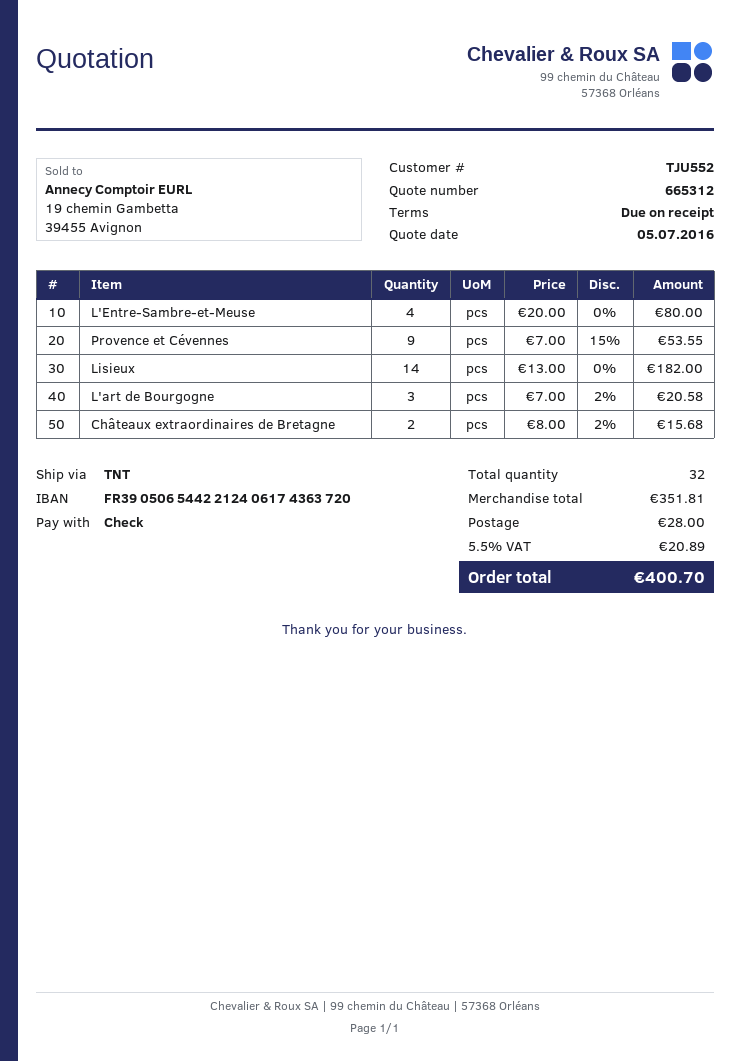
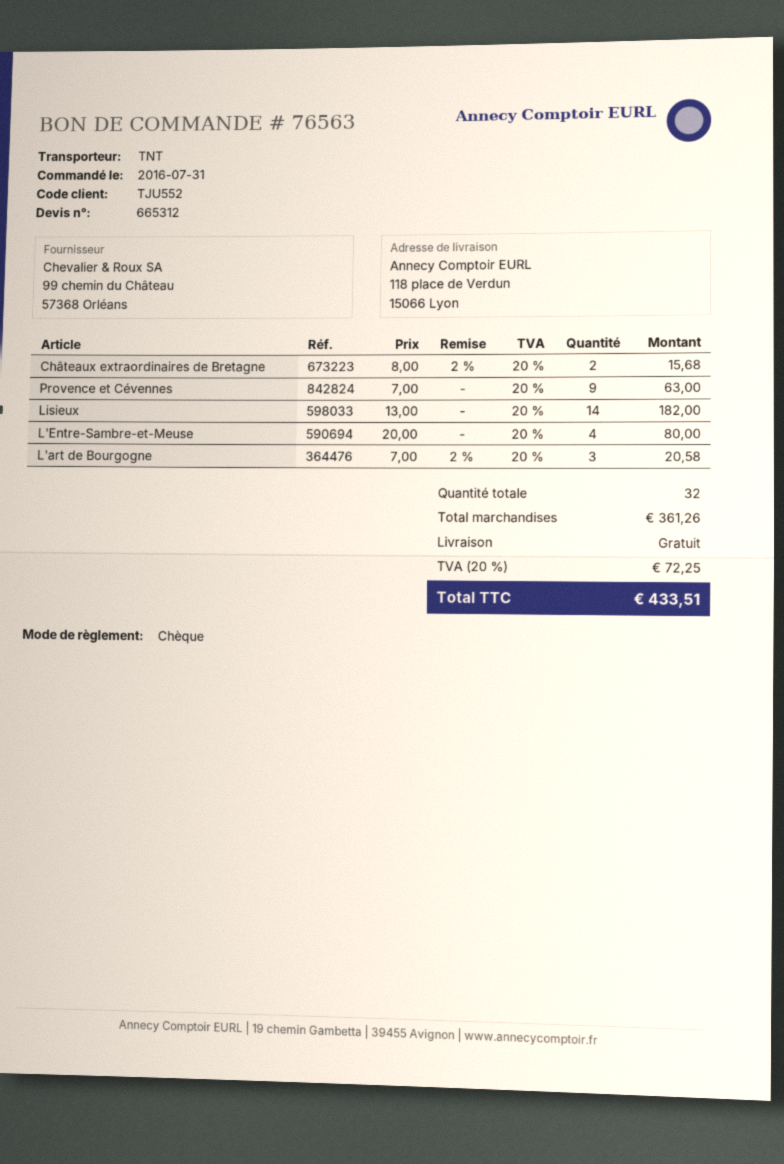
Provence et Cévennes: 9 x 7.00 - 15% = 53.55 -> 9 x 7.00 = 63.00
subtotal: 351.81 -> 361.26
shipping: 28.00 -> 0.00
tax: 5.5% = 20.89 -> 20% = 72.25
total: 400.70 -> 433.51

